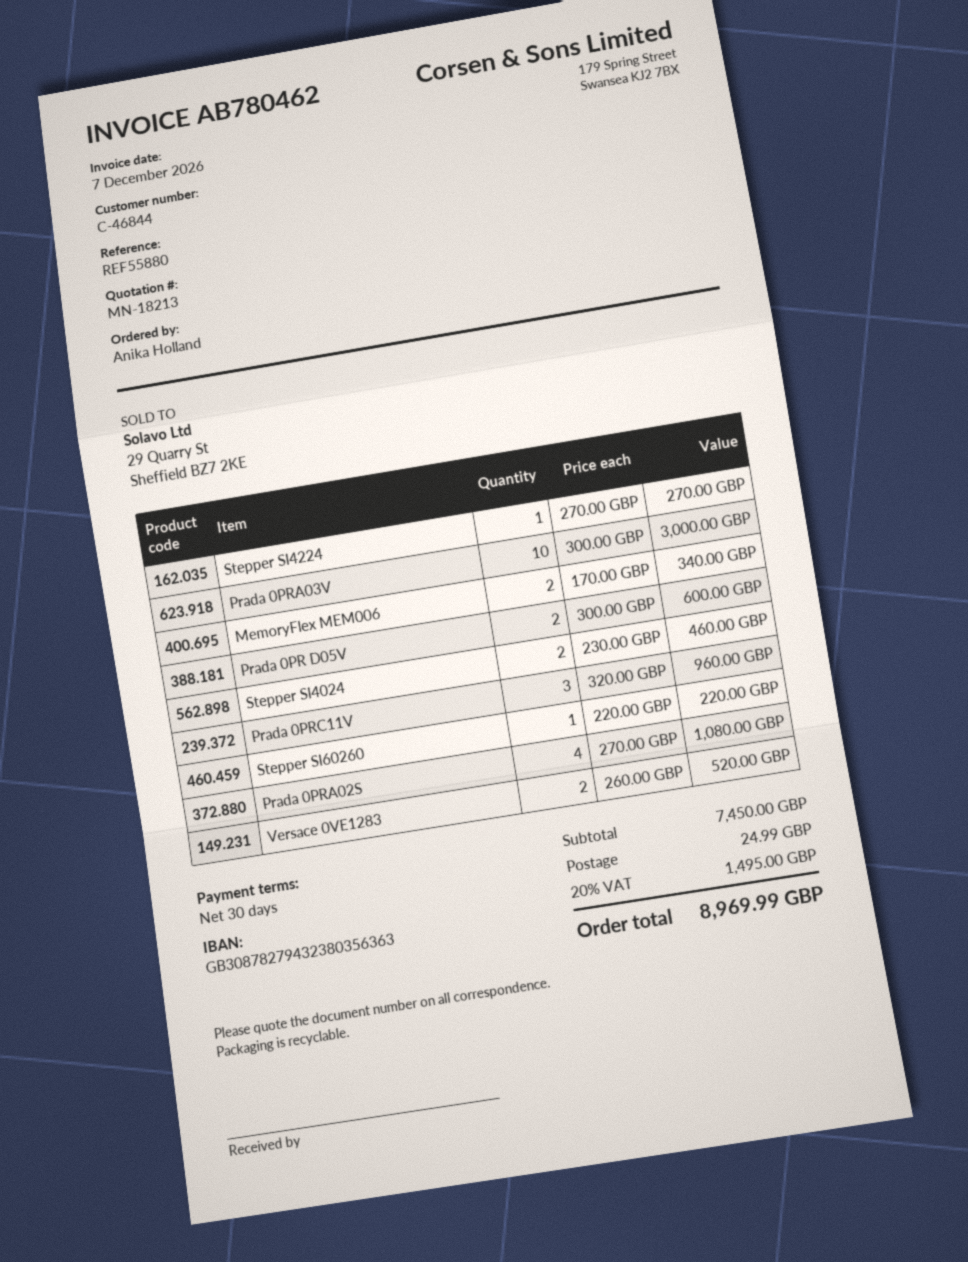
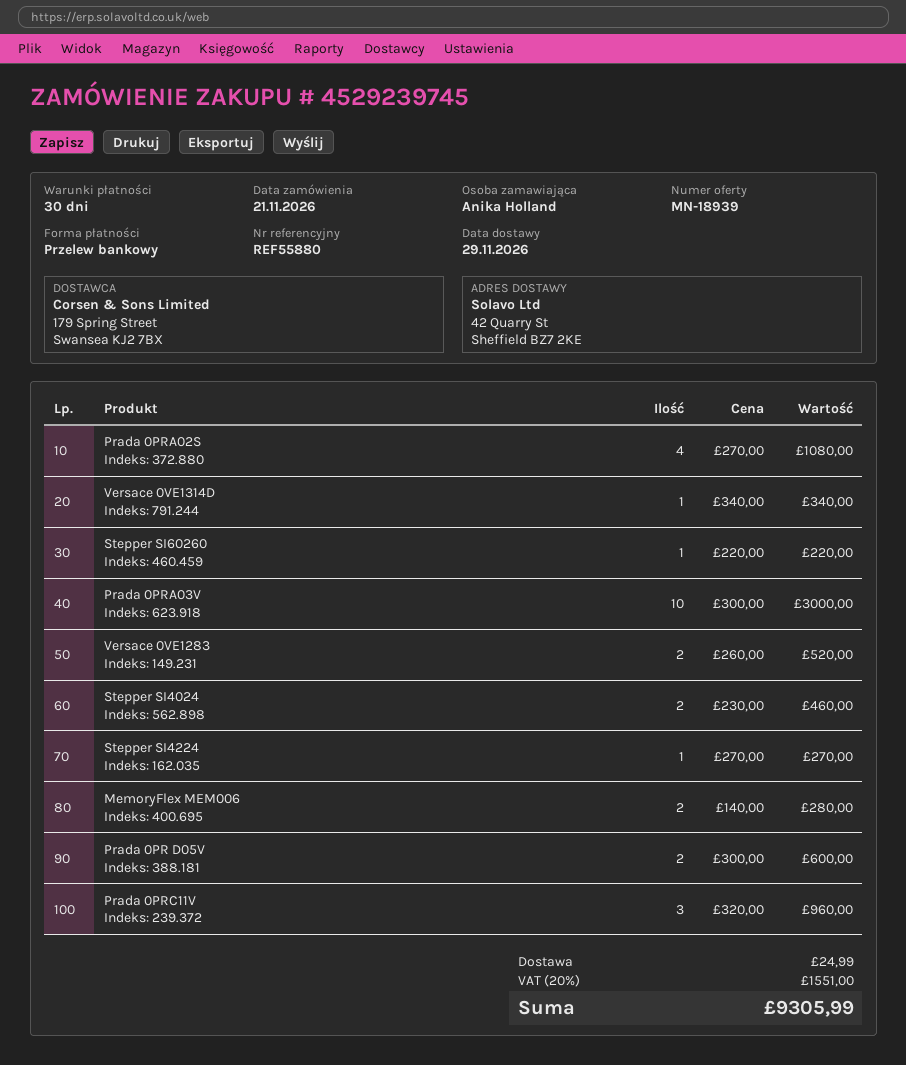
quote number: MN-18213 -> MN-18939
MemoryFlex MEM006: 2 x 170.00 = 340.00 -> 2 x 140.00 = 280.00
Versace 0VE1314D: none -> 1 x 340.00 = 340.00
tax: 20% = 1495.00 -> 20% = 1551.00
total: 8969.99 -> 9305.99

